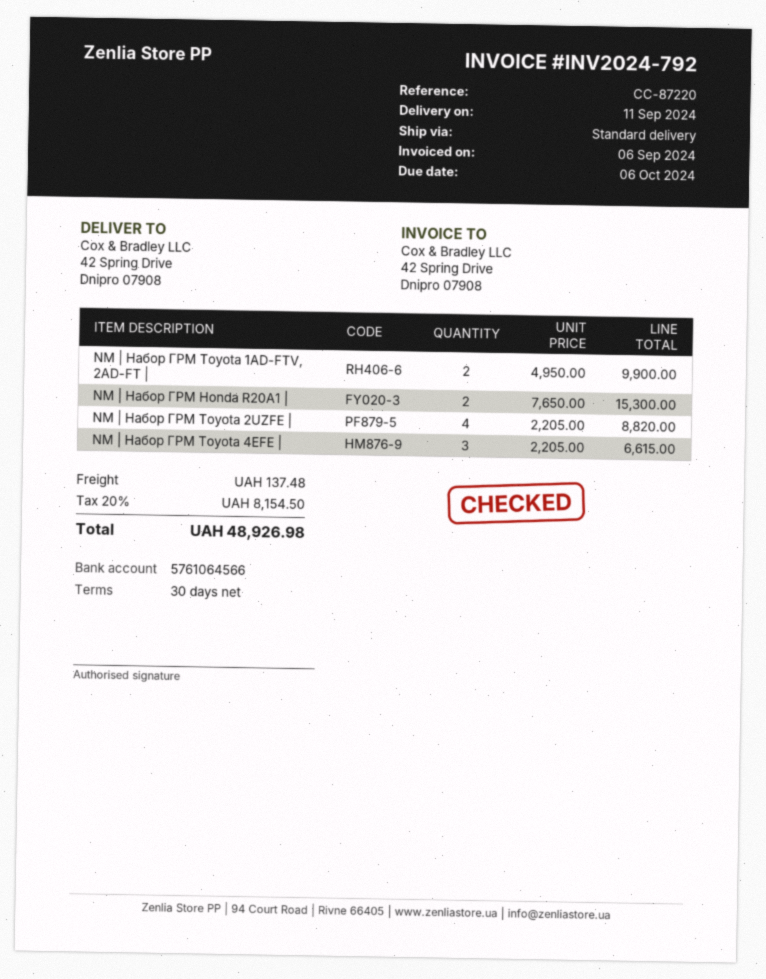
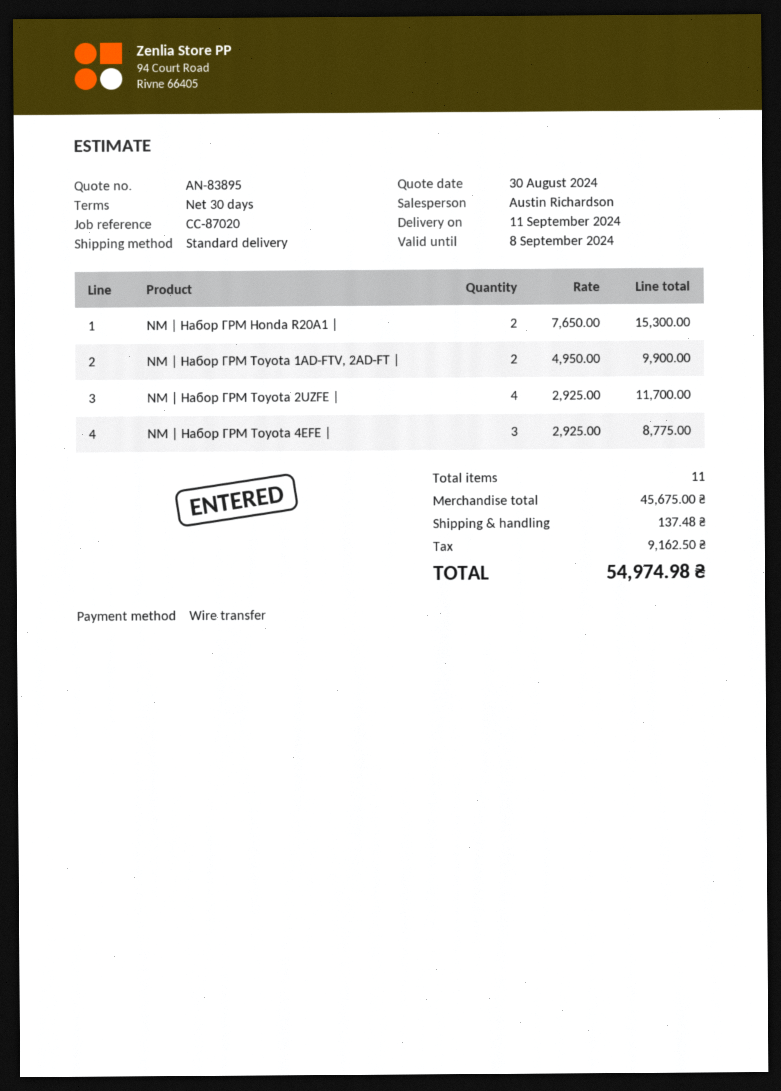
reference: CC-87220 -> CC-87020
NM | Набор ГРМ Toyota 2UZFE |: 4 x 2205.00 = 8820.00 -> 4 x 2925.00 = 11700.00
NM | Набор ГРМ Toyota 4EFE |: 3 x 2205.00 = 6615.00 -> 3 x 2925.00 = 8775.00
tax: 8154.50 -> 9162.50
total: 48926.98 -> 54974.98

